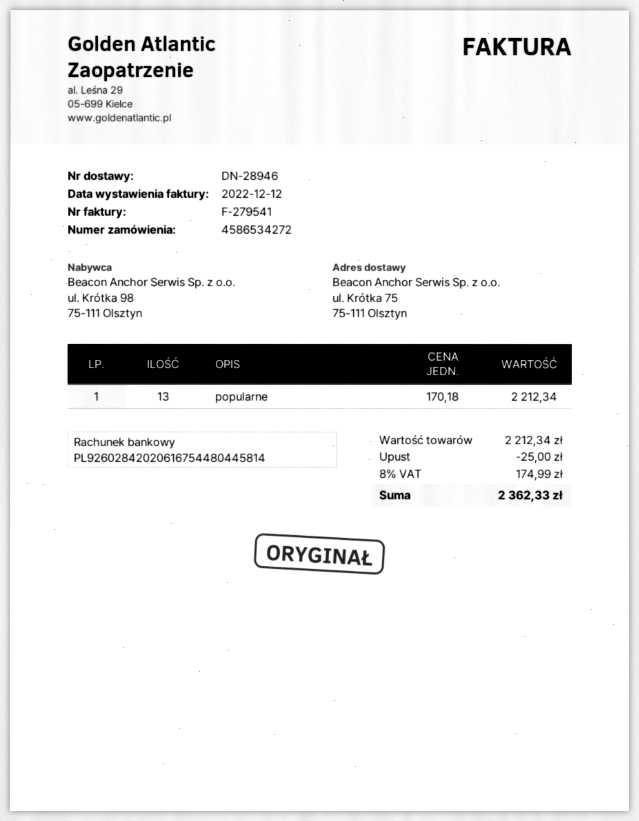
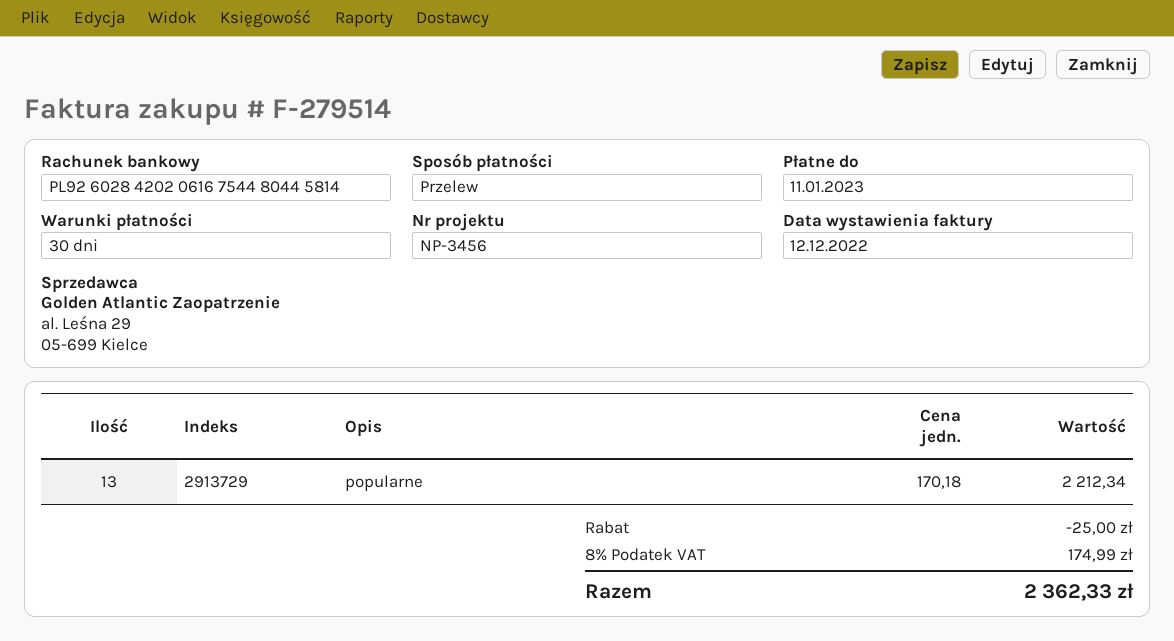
invoice number: F-279541 -> F-279514

